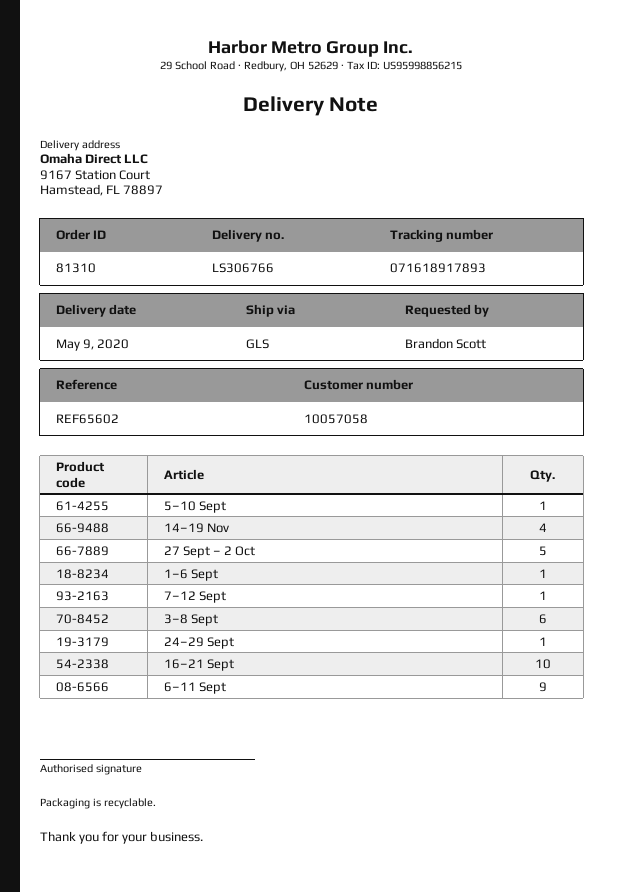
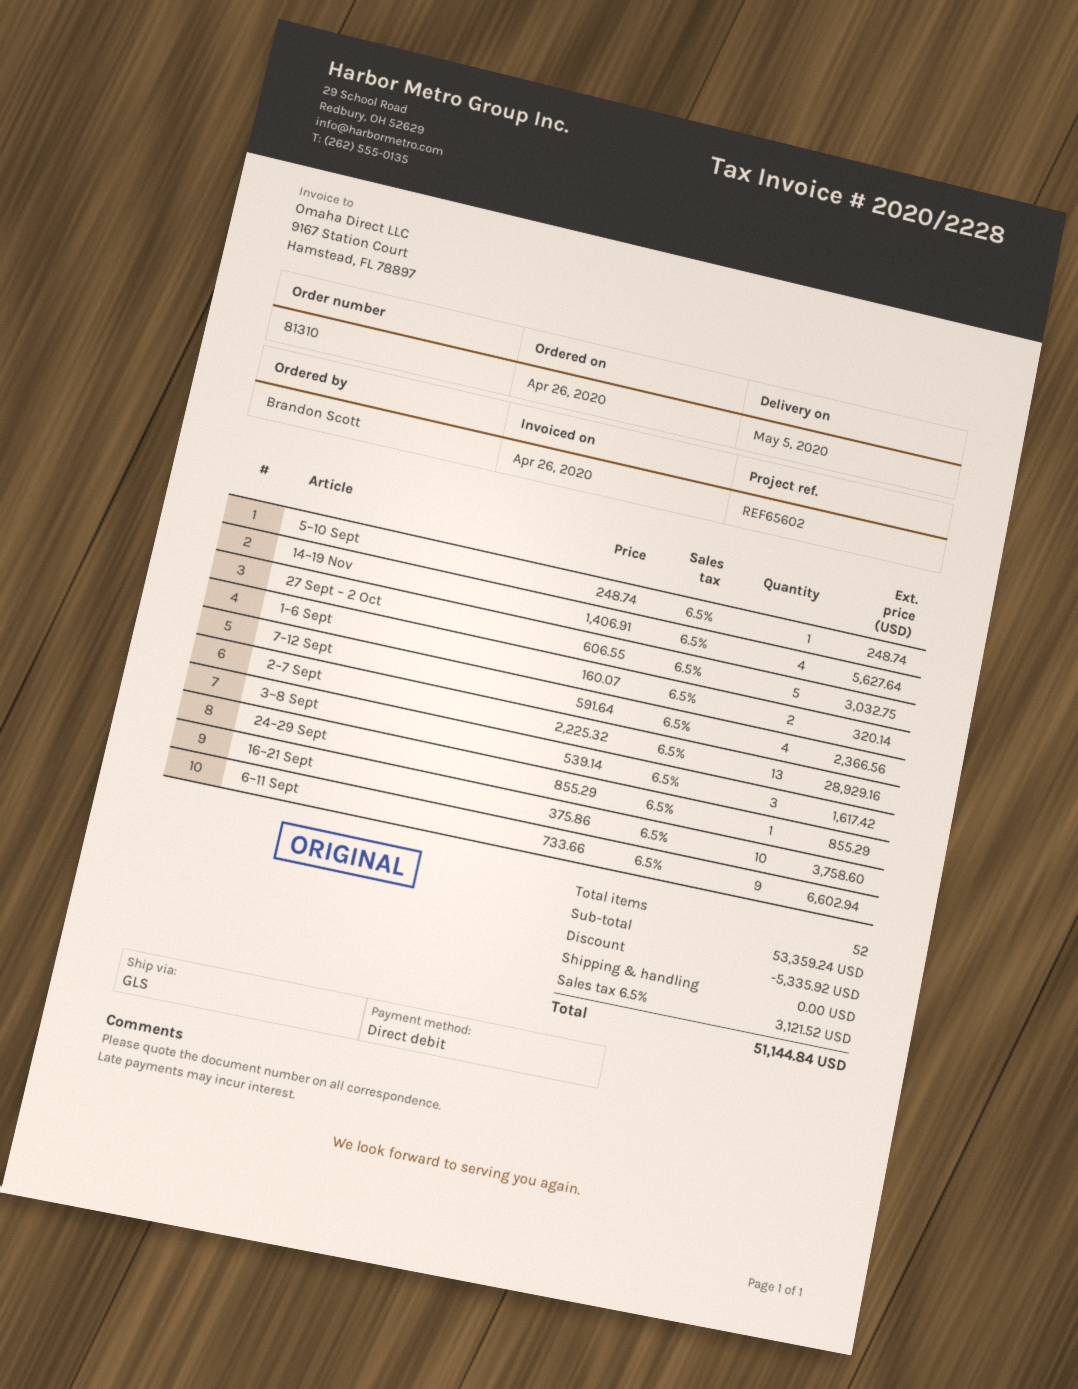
delivery date: 2020-05-09 -> 2020-05-05
1–6 Sept: 1 -> 2
7–12 Sept: 1 -> 4
3–8 Sept: 6 -> 3
2–7 Sept: none -> 13

